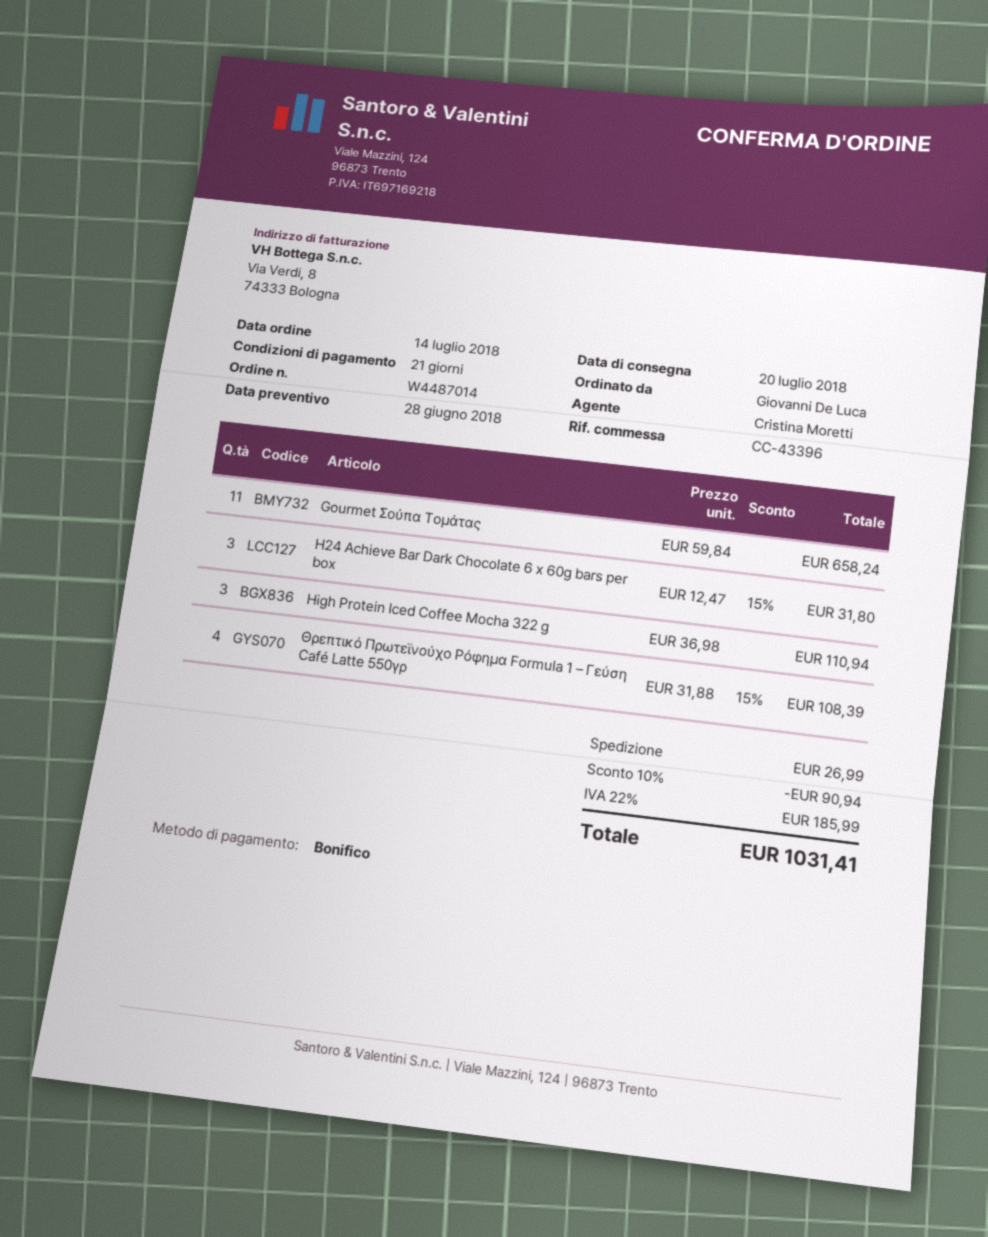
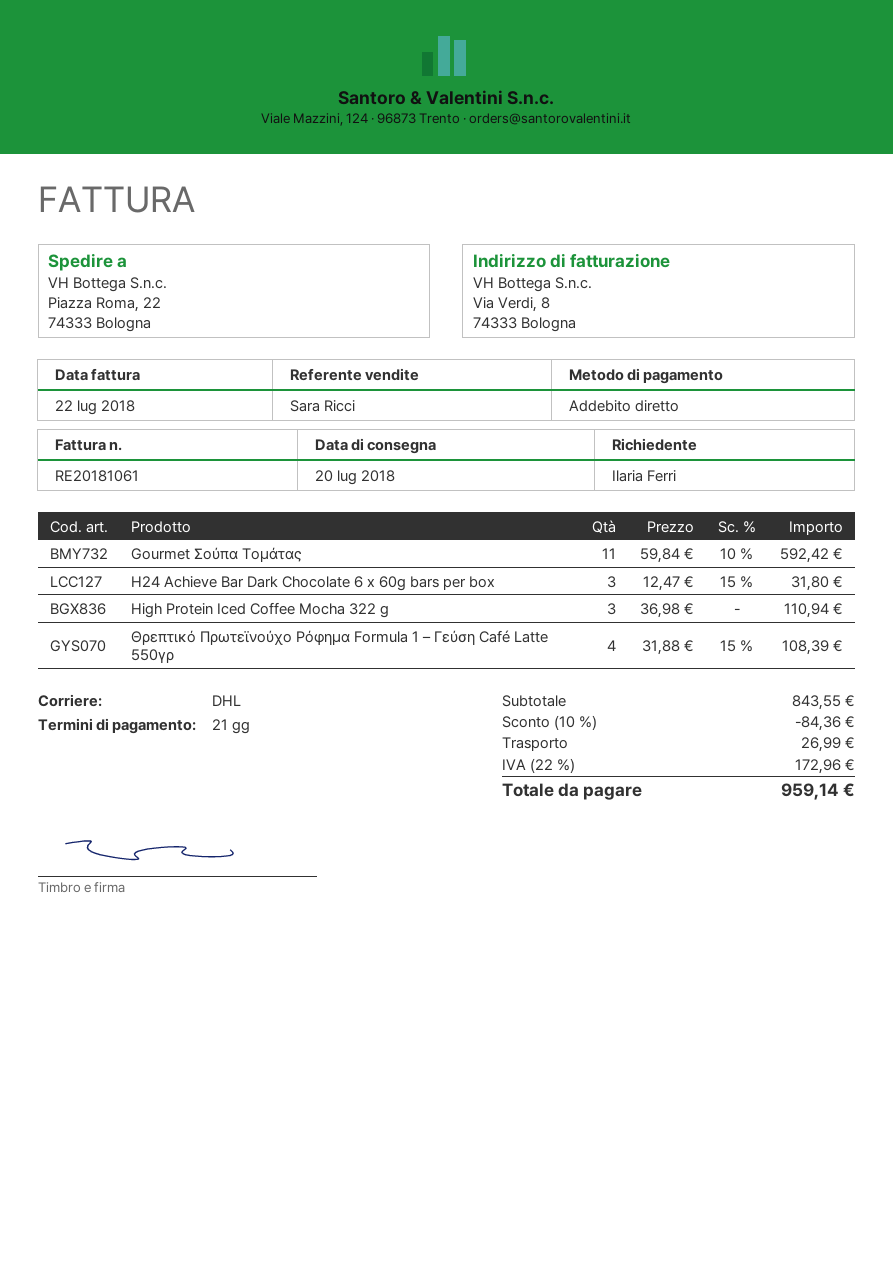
ordered by: Giovanni De Luca -> Ilaria Ferri
sales rep: Cristina Moretti -> Sara Ricci
payment method: bank transfer -> direct debit
Gourmet Σούπα Τομάτας: 11 x 59.84 = 658.24 -> 11 x 59.84 - 10% = 592.42
discount: 10% = 90.94 -> 10% = 84.36
tax: 22% = 185.99 -> 22% = 172.96
total: 1031.41 -> 959.14

